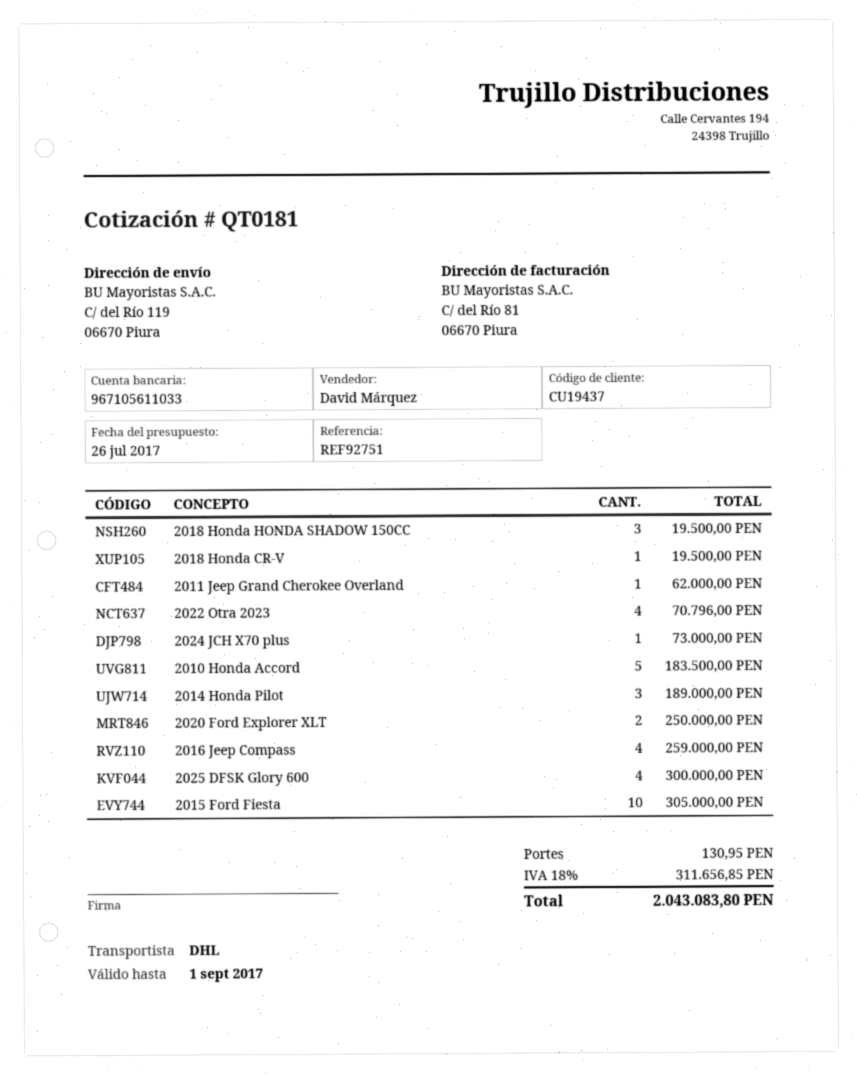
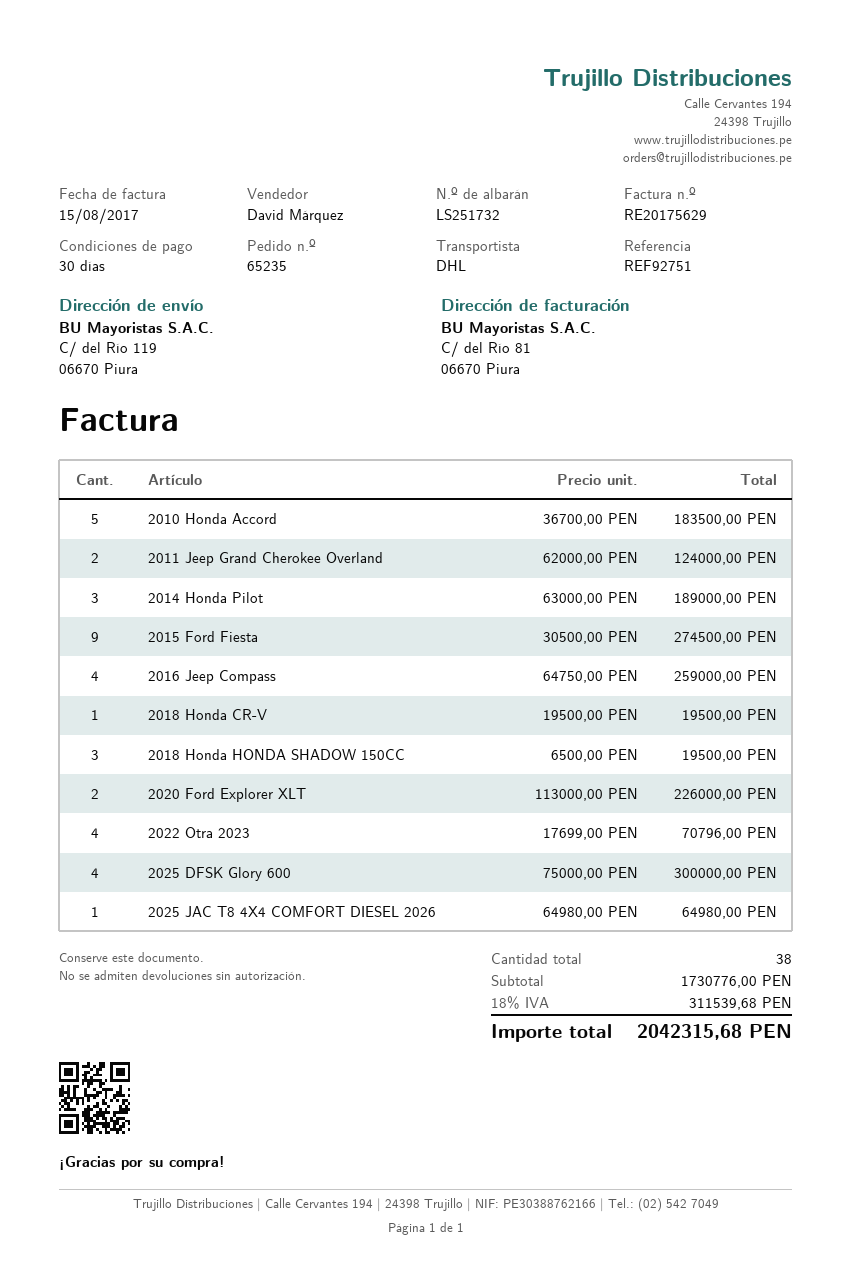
2011 Jeep Grand Cherokee Overland: 1 for 62000.00 -> 2 for 124000.00
2024 JCH X70 plus: 1 for 73000.00 -> none
2020 Ford Explorer XLT: 2 for 250000.00 -> 2 for 226000.00
2015 Ford Fiesta: 10 for 305000.00 -> 9 for 274500.00
2025 JAC T8 4X4 COMFORT DIESEL 2026: none -> 1 for 64980.00
shipping: 130.95 -> none
tax: 18% = 311656.85 -> 18% = 311539.68
total: 2043083.80 -> 2042315.68

